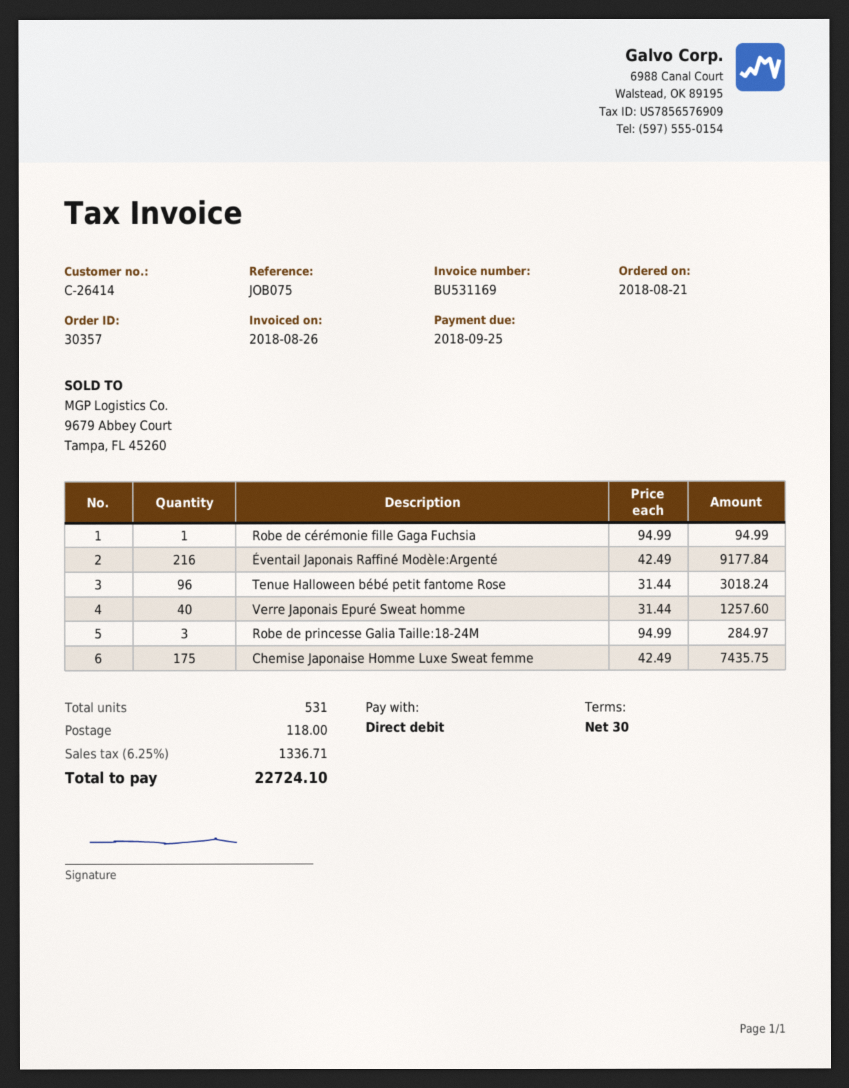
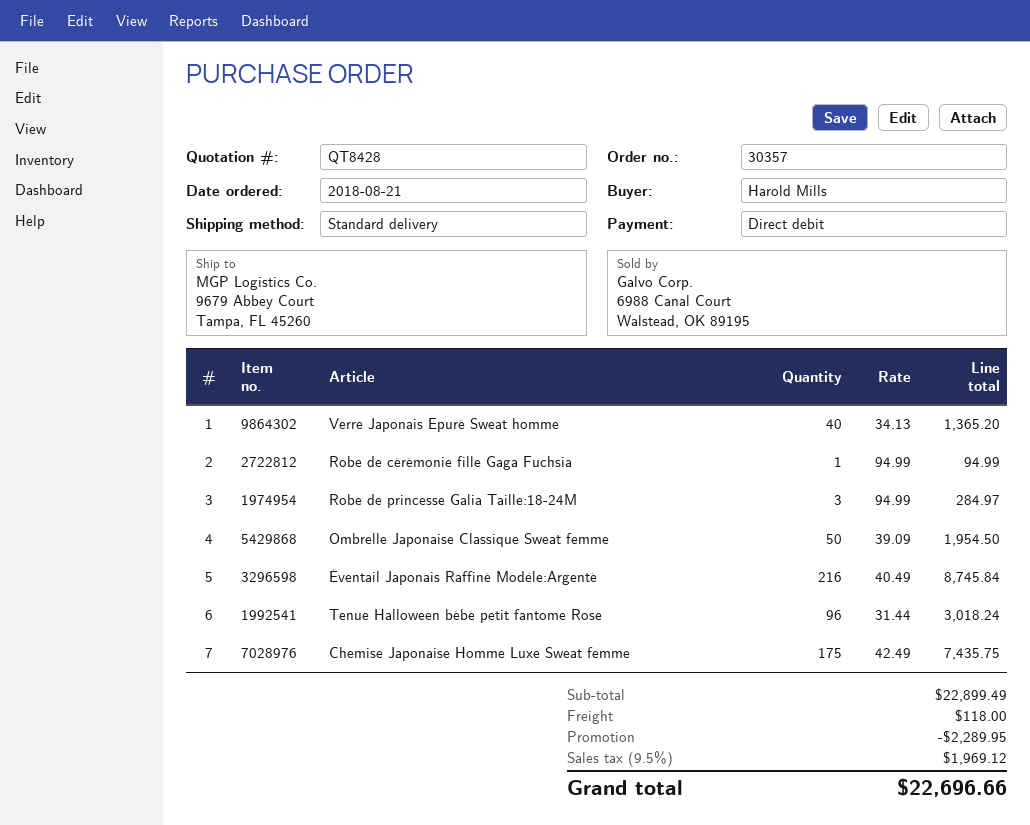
Éventail Japonais Raffiné Modèle:Argenté: 216 x 42.49 = 9177.84 -> 216 x 40.49 = 8745.84
Verre Japonais Epuré Sweat homme: 40 x 31.44 = 1257.60 -> 40 x 34.13 = 1365.20
Ombrelle Japonaise Classique Sweat femme: none -> 50 x 39.09 = 1954.50
discount: none -> 2289.95
tax: 6.25% = 1336.71 -> 9.5% = 1969.12
total: 22724.10 -> 22696.66

